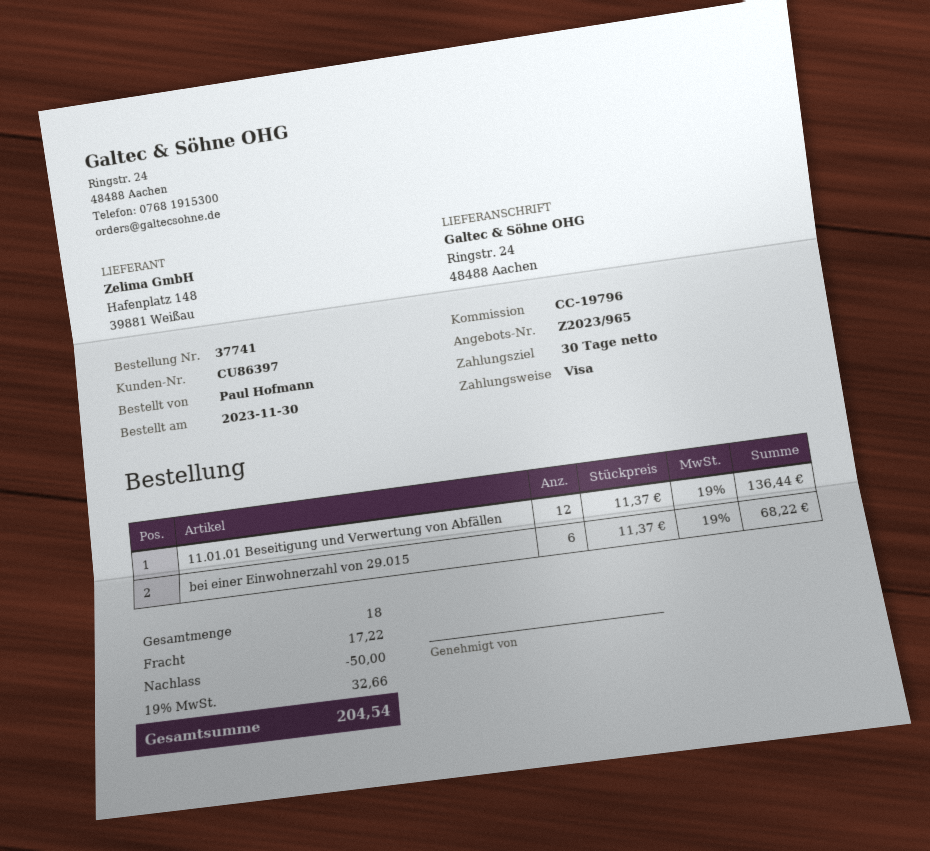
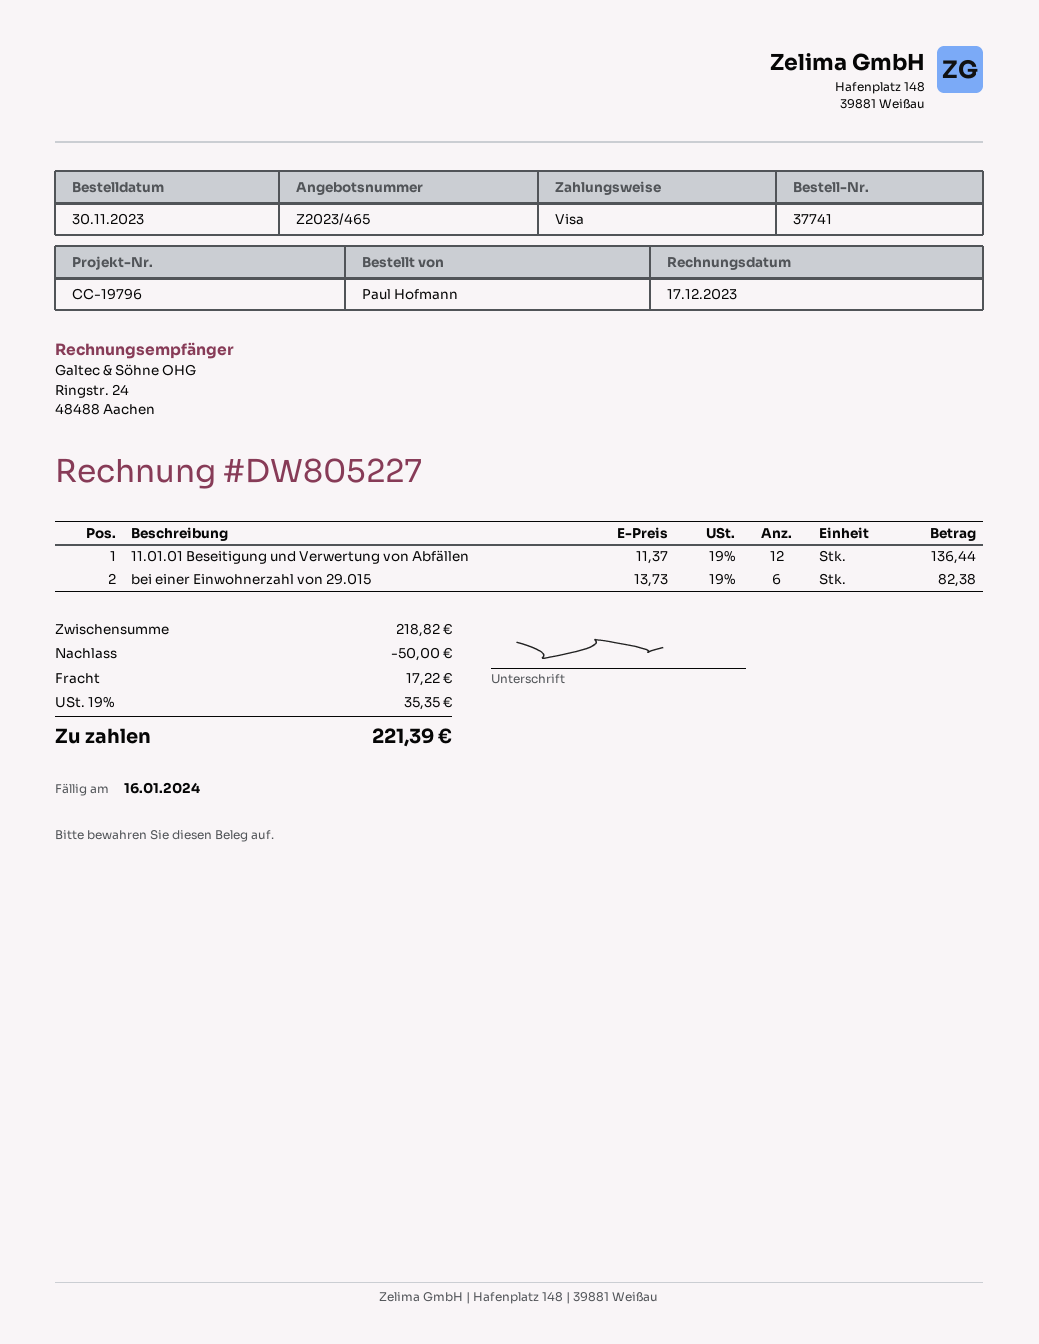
quote number: Z2023/965 -> Z2023/465
bei einer Einwohnerzahl von 29.015: 6 x 11.37 = 68.22 -> 6 x 13.73 = 82.38
tax: 19% = 32.66 -> 19% = 35.35
total: 204.54 -> 221.39

